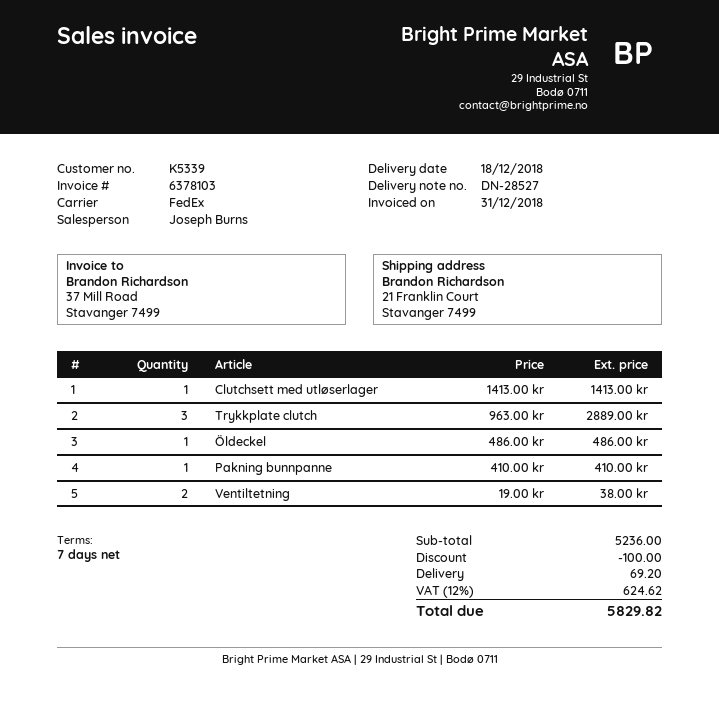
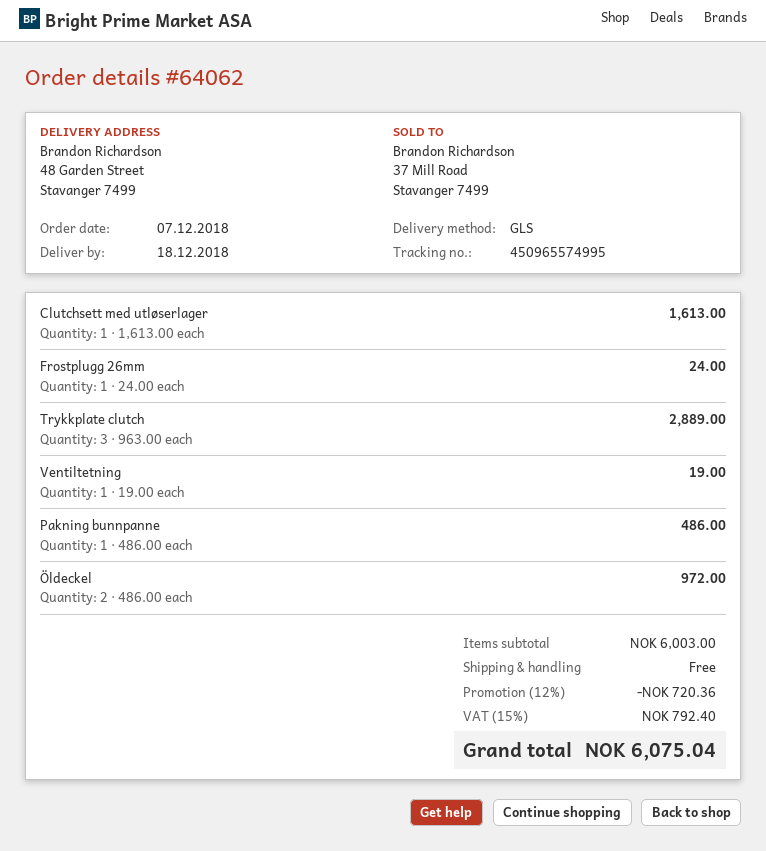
shipping method: FedEx -> GLS
ship to: 21 Franklin Court, Stavanger 7499 -> 48 Garden Street, Stavanger 7499
Clutchsett med utløserlager: 1 x 1413.00 = 1413.00 -> 1 x 1613.00 = 1613.00
Öldeckel: 1 x 486.00 = 486.00 -> 2 x 486.00 = 972.00
Pakning bunnpanne: 1 x 410.00 = 410.00 -> 1 x 486.00 = 486.00
Ventiltetning: 2 x 19.00 = 38.00 -> 1 x 19.00 = 19.00
Frostplugg 26mm: none -> 1 x 24.00 = 24.00
subtotal: 5236.00 -> 6003.00
discount: 100.00 -> 720.36
shipping: 69.20 -> 0.00
tax: 12% = 624.62 -> 15% = 792.40
total: 5829.82 -> 6075.04

